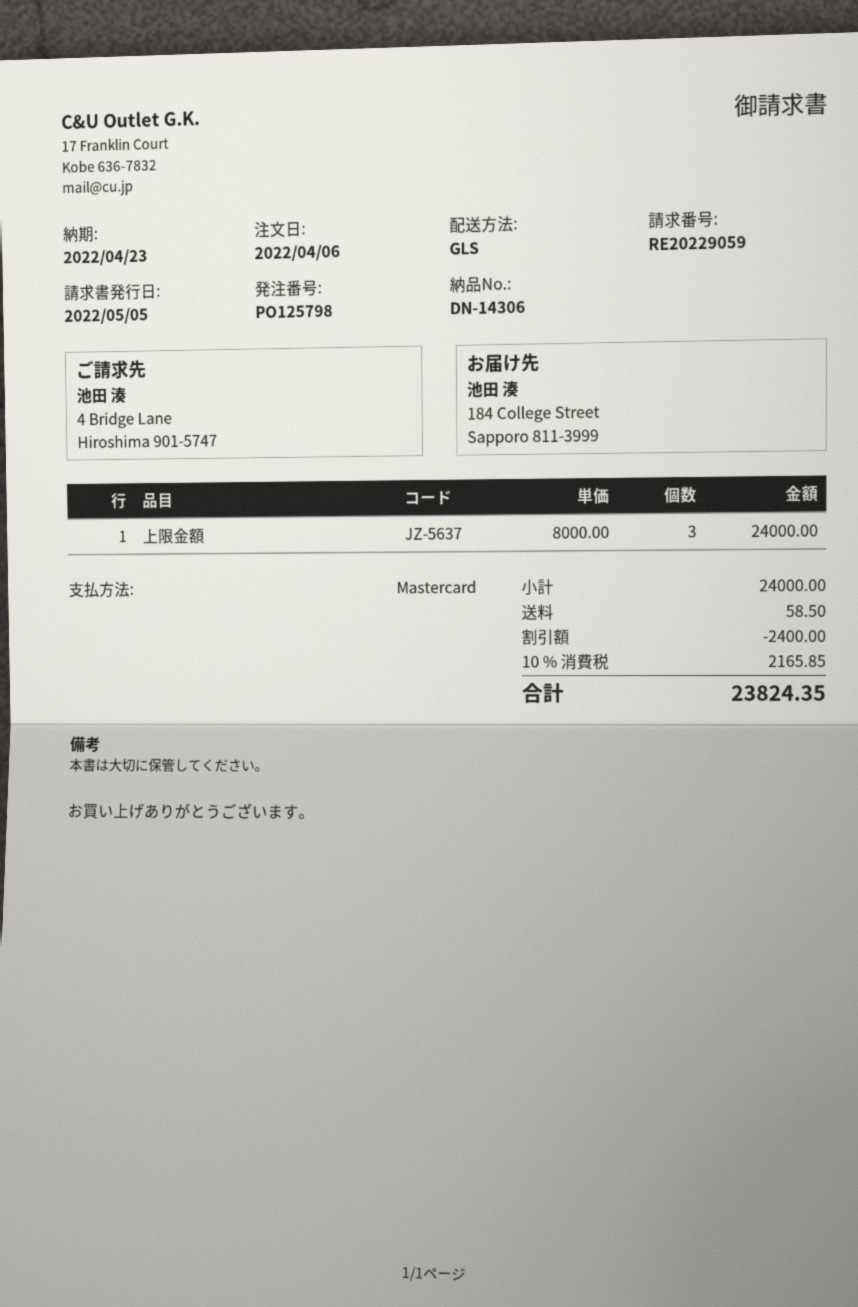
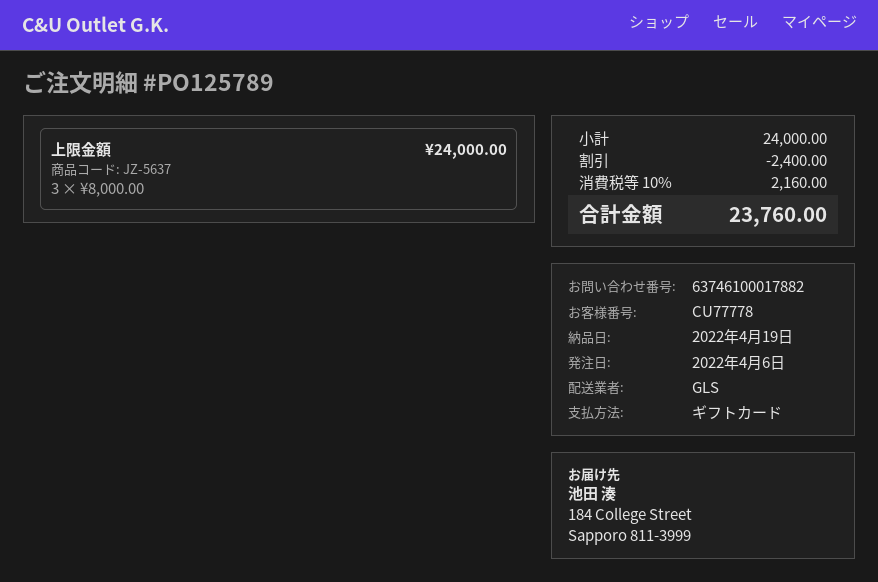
order number: PO125798 -> PO125789
delivery date: 2022-04-23 -> 2022-04-19
payment method: Mastercard -> gift card
shipping: 58.50 -> none
tax: 10% = 2165.85 -> 10% = 2160.00
total: 23824.35 -> 23760.00

